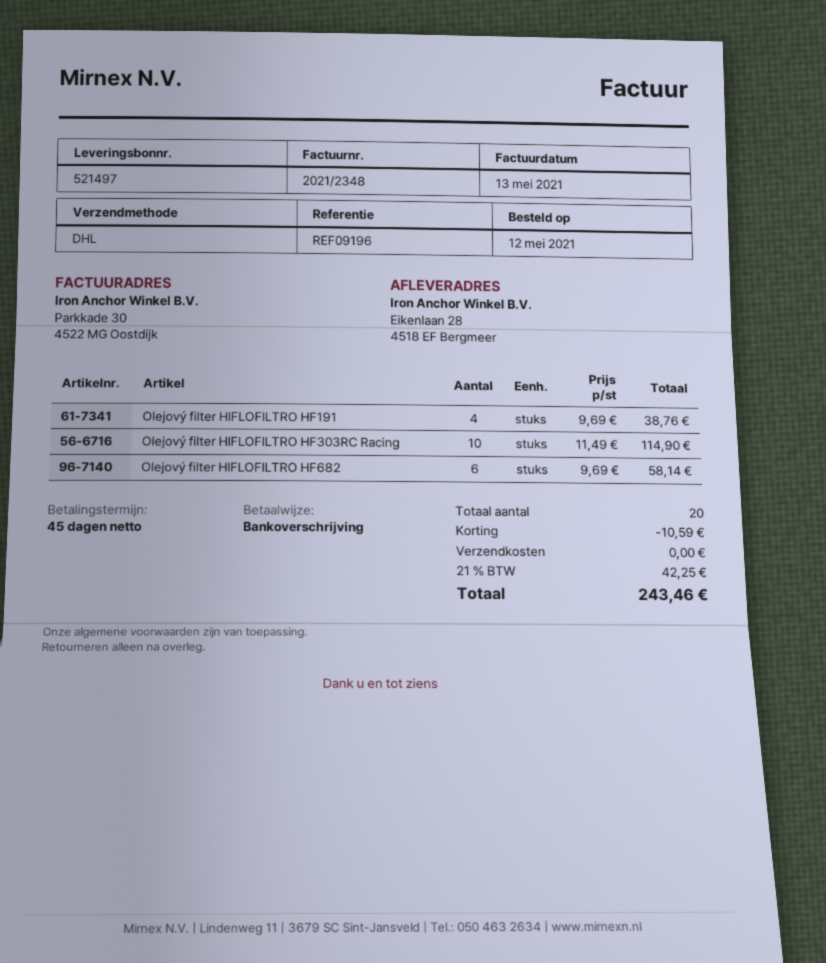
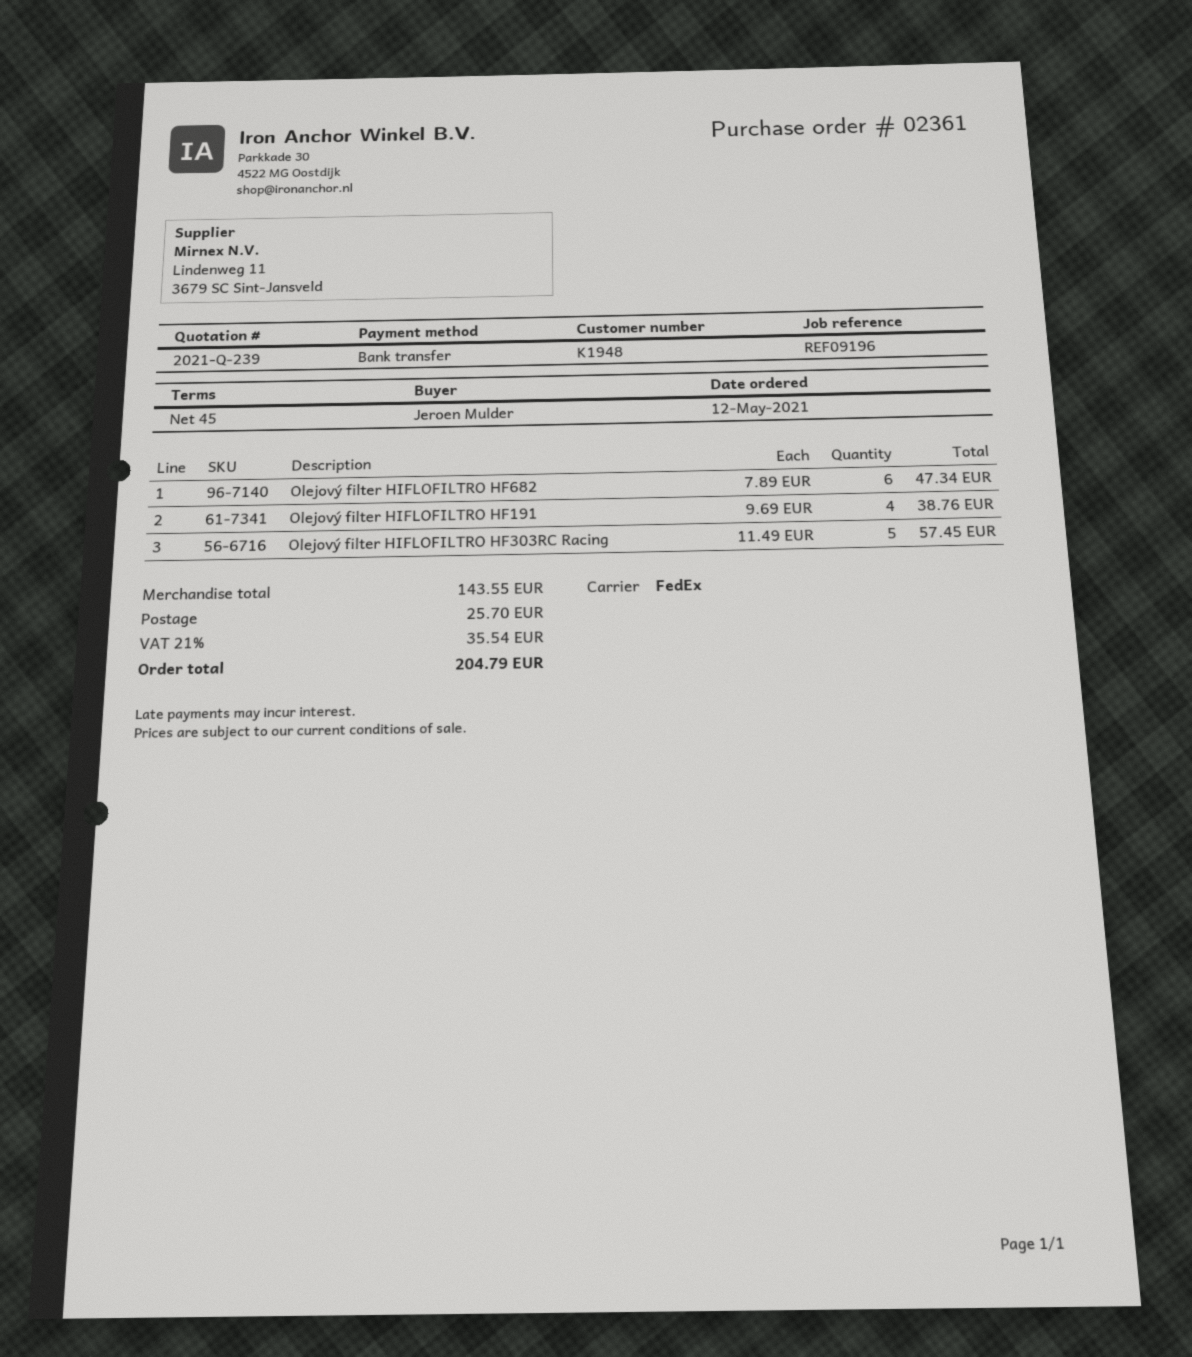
shipping method: DHL -> FedEx
Olejový filter HIFLOFILTRO HF303RC Racing: 10 x 11.49 = 114.90 -> 5 x 11.49 = 57.45
Olejový filter HIFLOFILTRO HF682: 6 x 9.69 = 58.14 -> 6 x 7.89 = 47.34
discount: 10.59 -> none
shipping: 0.00 -> 25.70
tax: 21% = 42.25 -> 21% = 35.54
total: 243.46 -> 204.79

